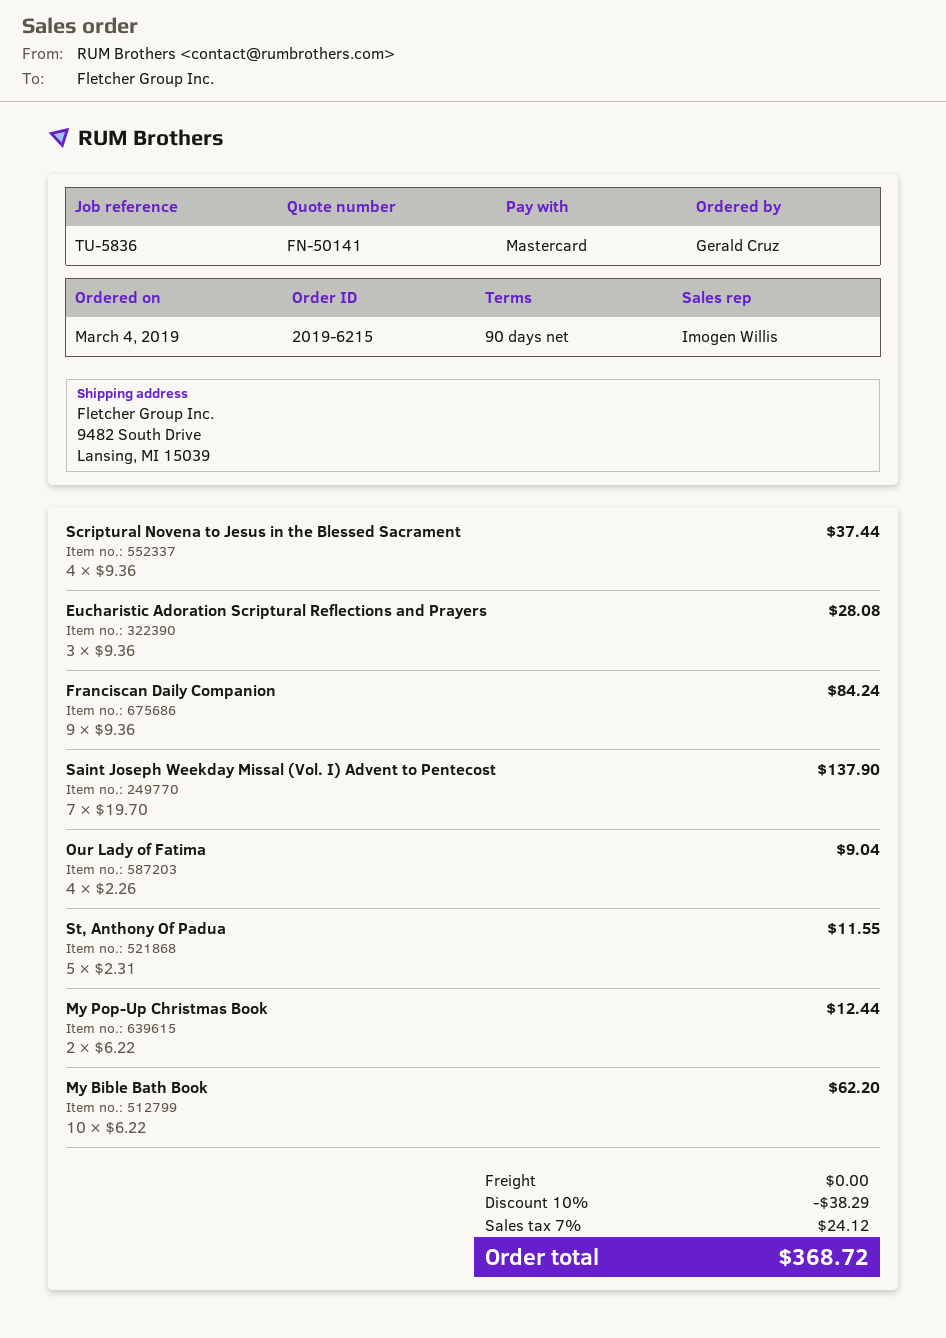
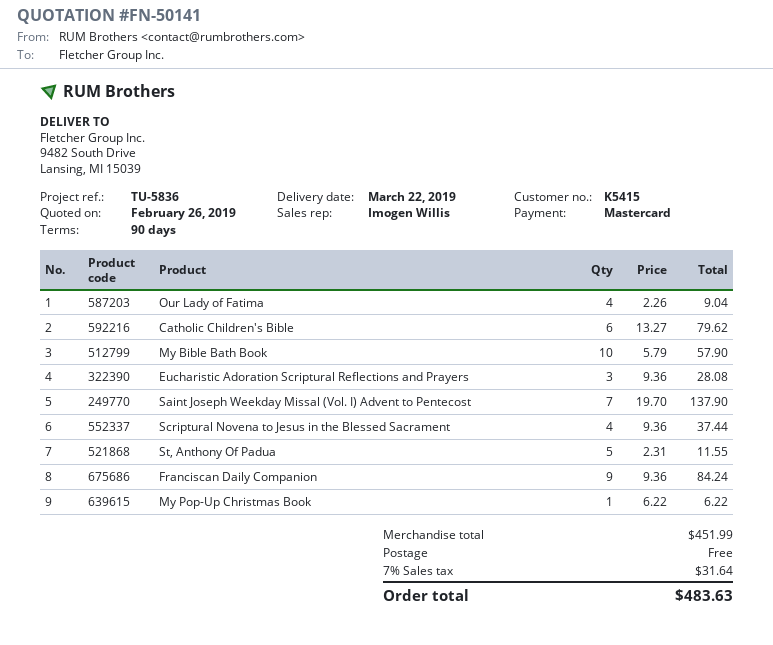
My Pop-Up Christmas Book: 2 x 6.22 = 12.44 -> 1 x 6.22 = 6.22
My Bible Bath Book: 10 x 6.22 = 62.20 -> 10 x 5.79 = 57.90
Catholic Children's Bible: none -> 6 x 13.27 = 79.62
discount: 10% = 38.29 -> none
tax: 7% = 24.12 -> 7% = 31.64
total: 368.72 -> 483.63

